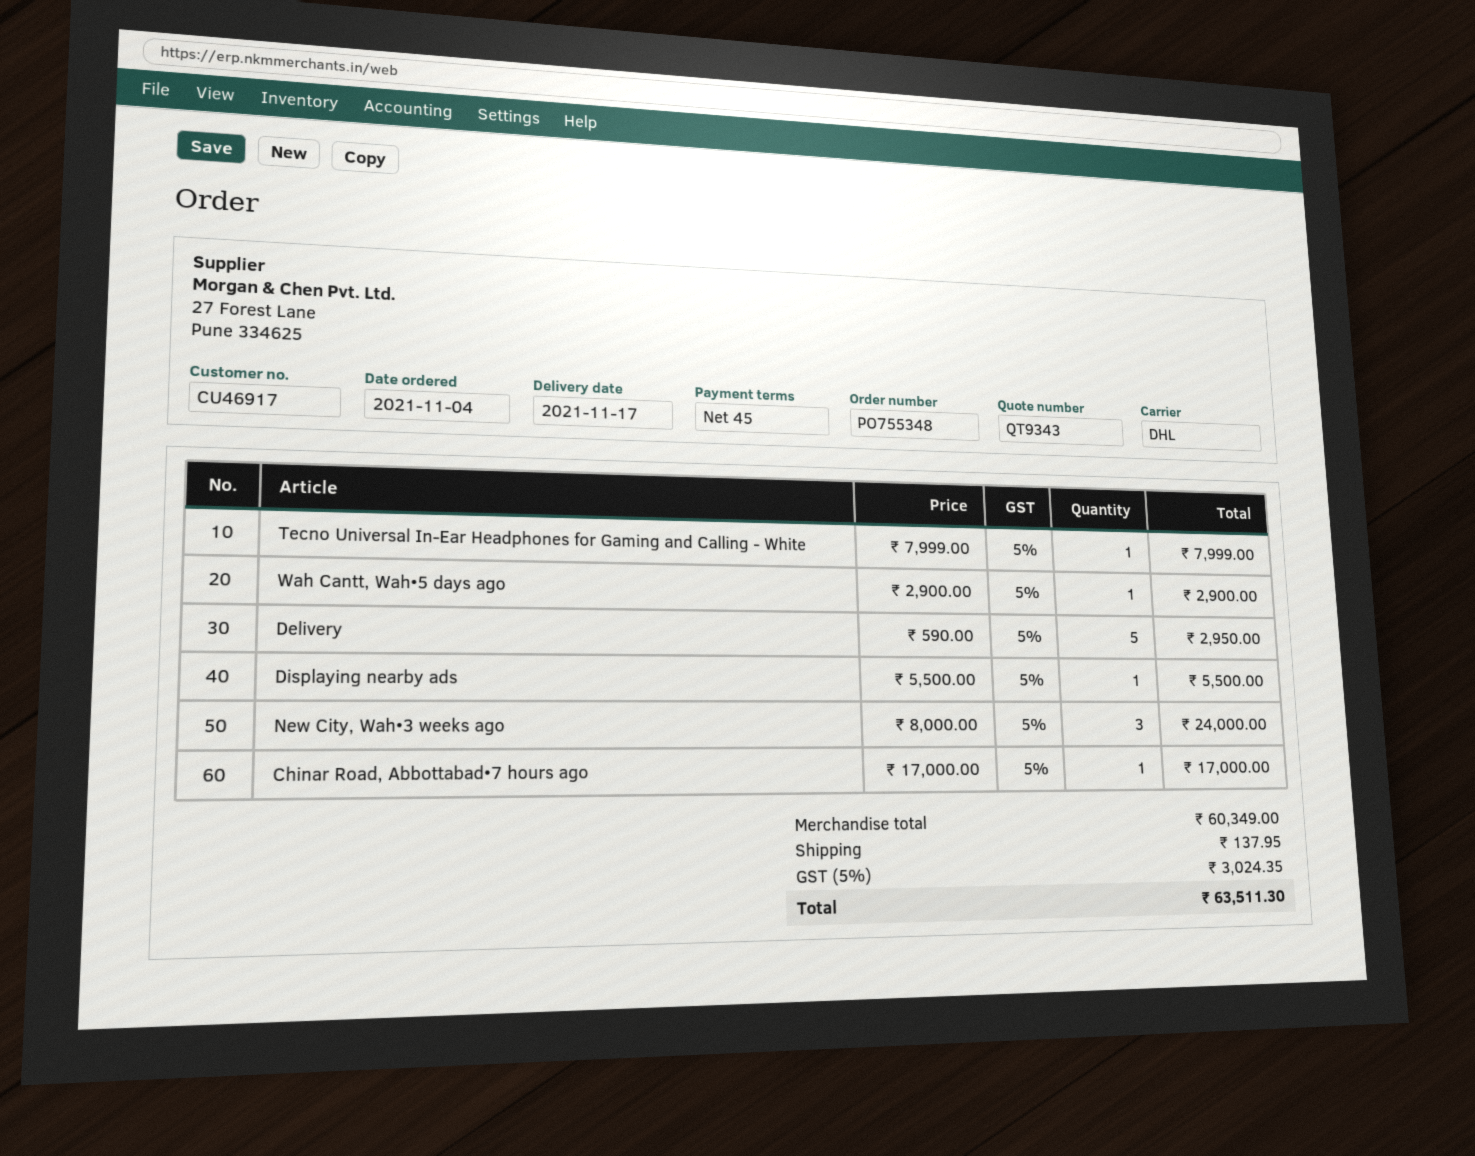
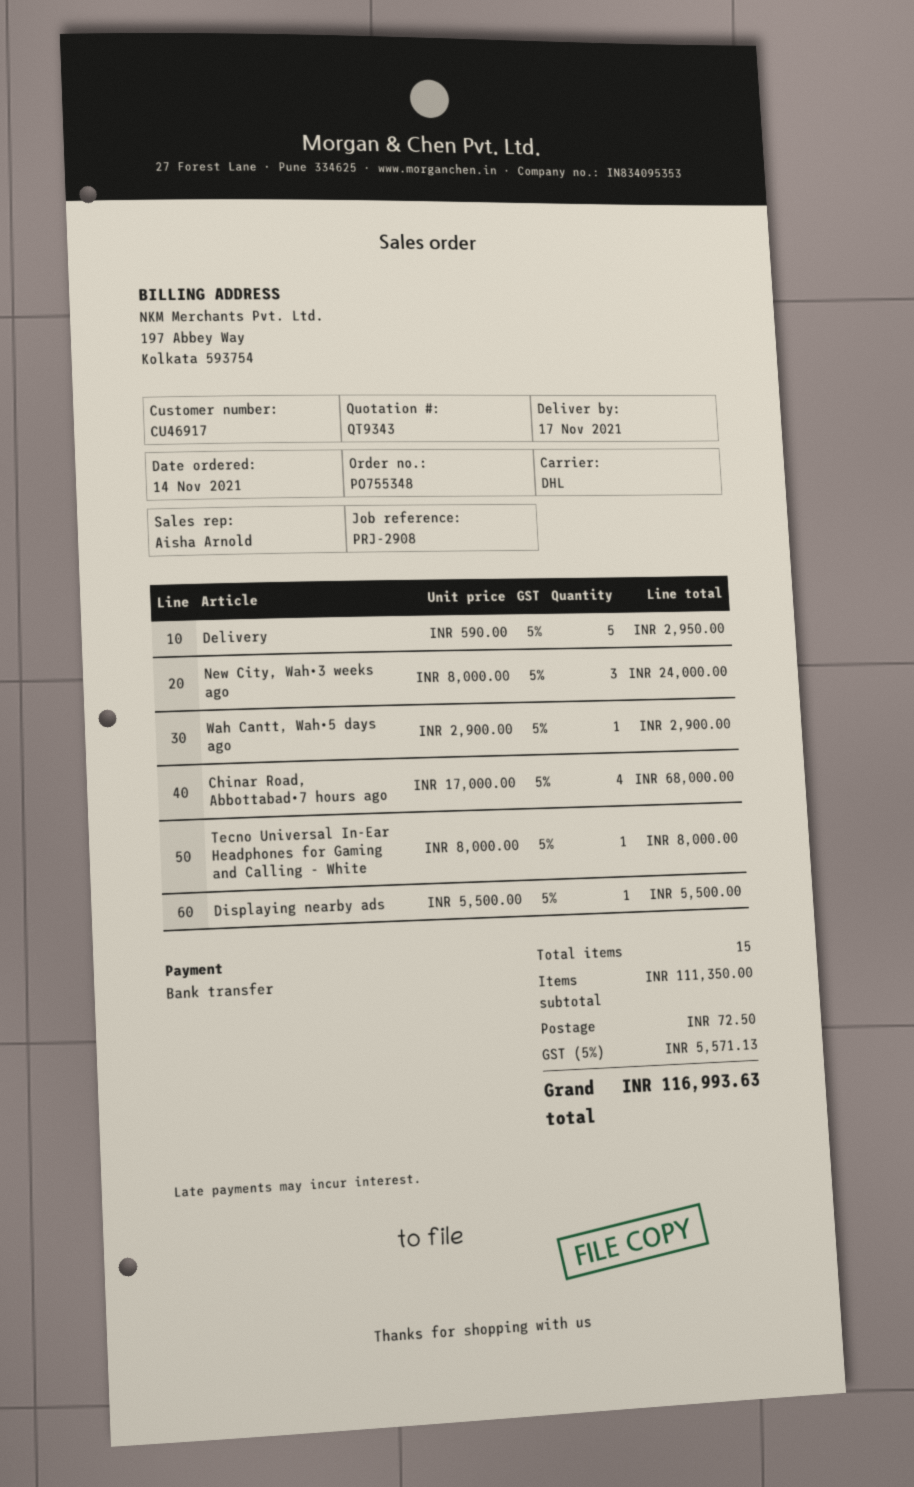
order date: 2021-11-04 -> 2021-11-14
Tecno Universal In-Ear Headphones for Gaming and Calling - White: 1 x 7999.00 = 7999.00 -> 1 x 8000.00 = 8000.00
Chinar Road, Abbottabad•7 hours ago: 1 x 17000.00 = 17000.00 -> 4 x 17000.00 = 68000.00
subtotal: 60349.00 -> 111350.00
shipping: 137.95 -> 72.50
tax: 5% = 3024.35 -> 5% = 5571.13
total: 63511.30 -> 116993.63

